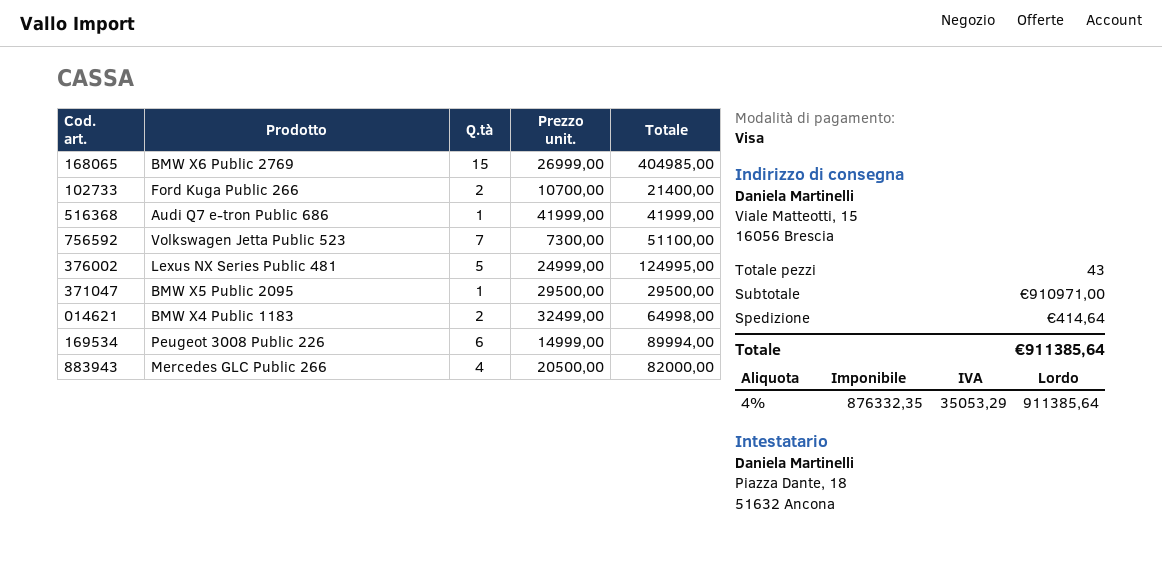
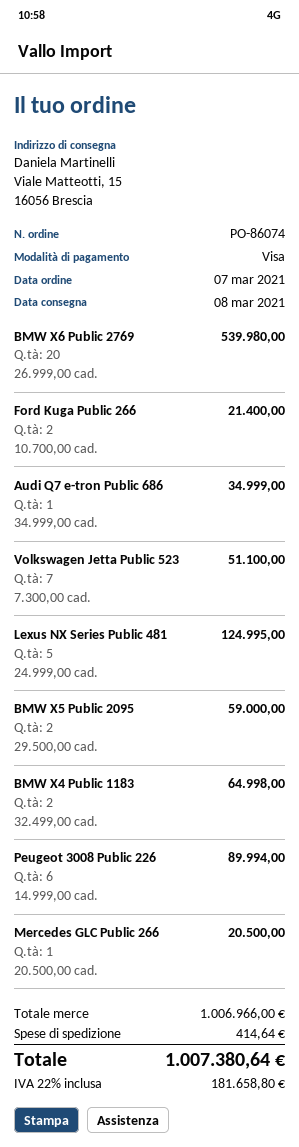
BMW X6 Public 2769: 15 x 26999.00 = 404985.00 -> 20 x 26999.00 = 539980.00
Audi Q7 e-tron Public 686: 1 x 41999.00 = 41999.00 -> 1 x 34999.00 = 34999.00
BMW X5 Public 2095: 1 x 29500.00 = 29500.00 -> 2 x 29500.00 = 59000.00
Mercedes GLC Public 266: 4 x 20500.00 = 82000.00 -> 1 x 20500.00 = 20500.00
subtotal: 910971.00 -> 1006966.00
tax: 4% = 35053.29 -> 22% = 181658.80
total: 911385.64 -> 1007380.64

